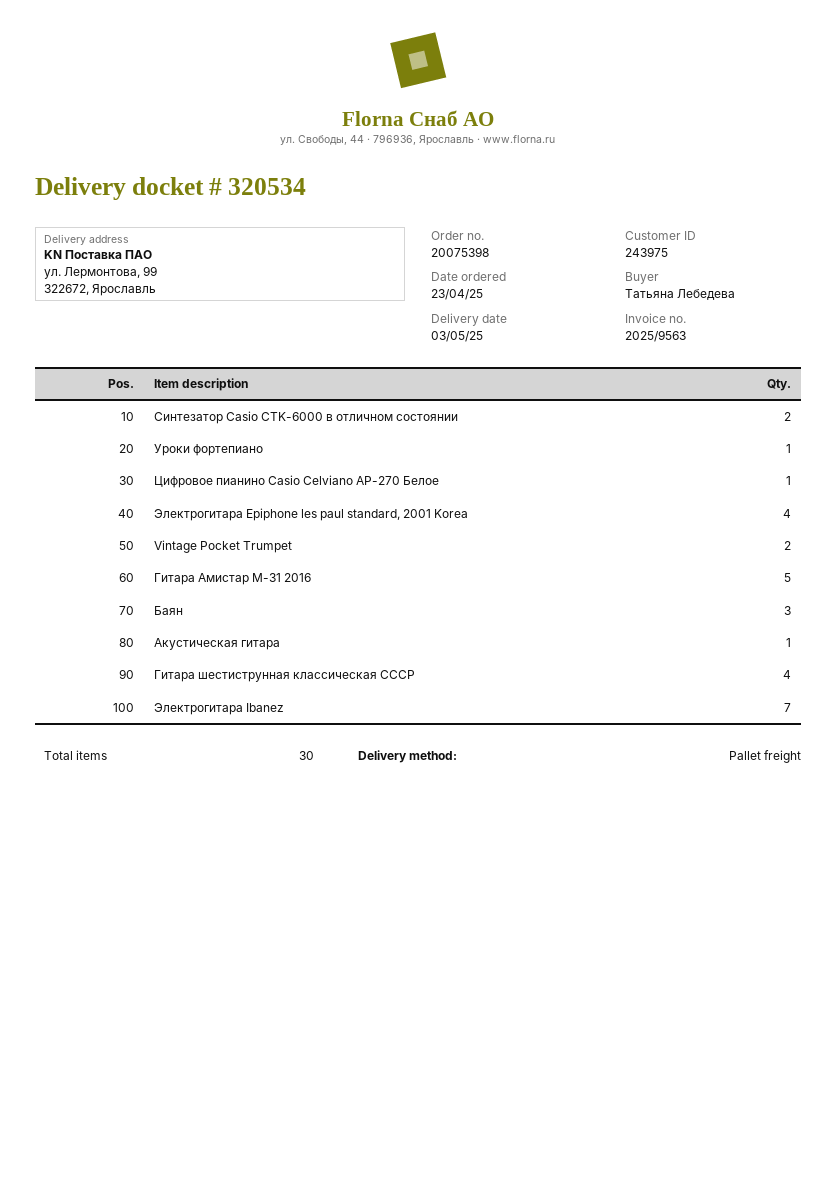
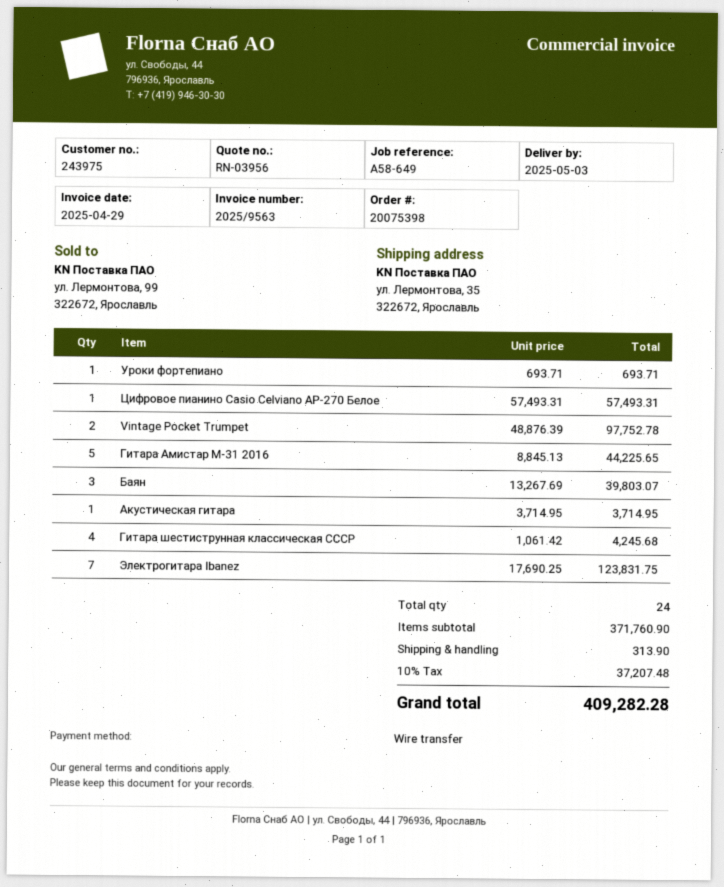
ship to: ул. Лермонтова, 99, 322672, Ярославль -> ул. Лермонтова, 35, 322672, Ярославль
Синтезатор Casio CTK-6000 в отличном состоянии: 2 -> none
Электрогитара Epiphone les paul standard, 2001 Korea: 4 -> none
total quantity: 30 -> 24

